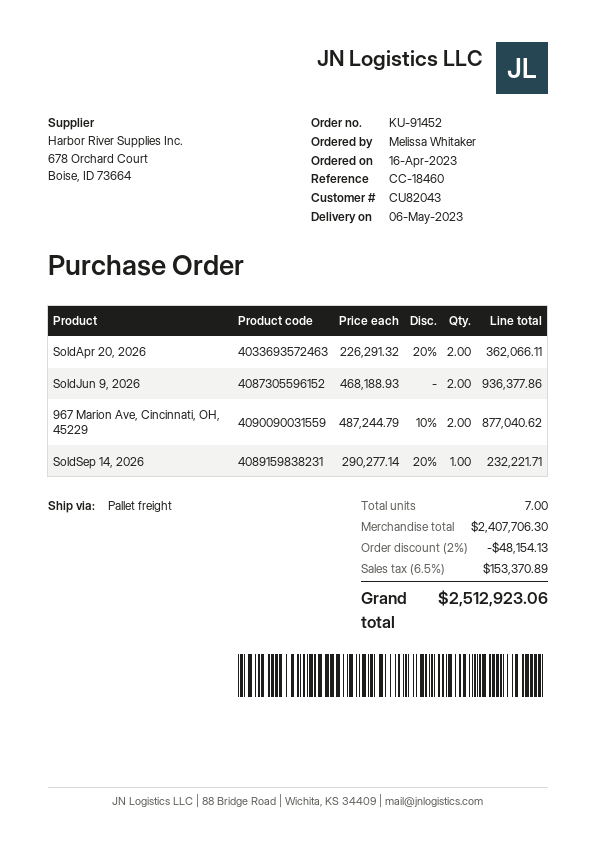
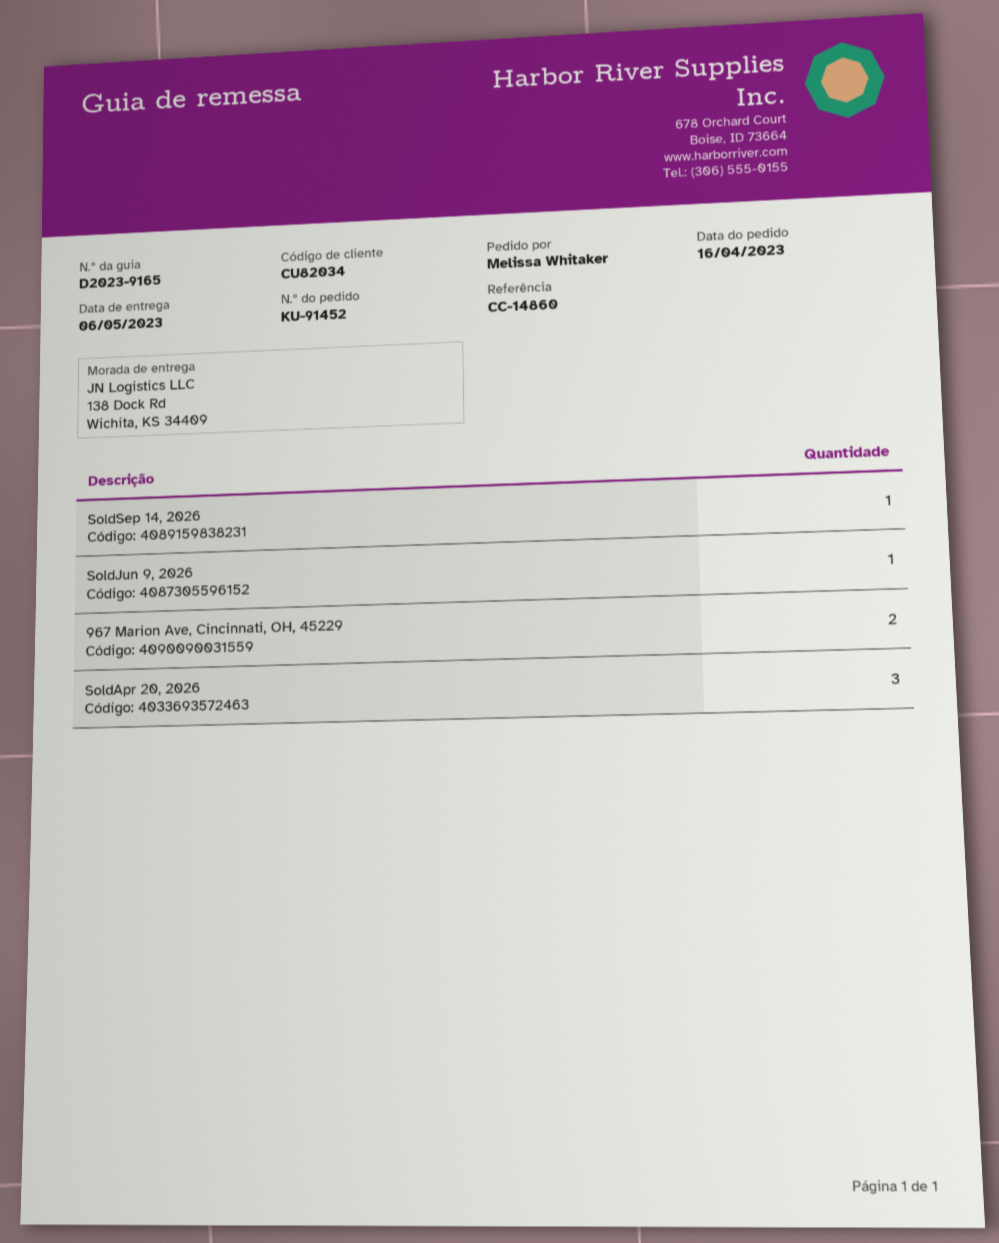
customer number: CU82043 -> CU82034
reference: CC-18460 -> CC-14860
SoldApr 20, 2026: 2 -> 3
SoldJun 9, 2026: 2 -> 1

